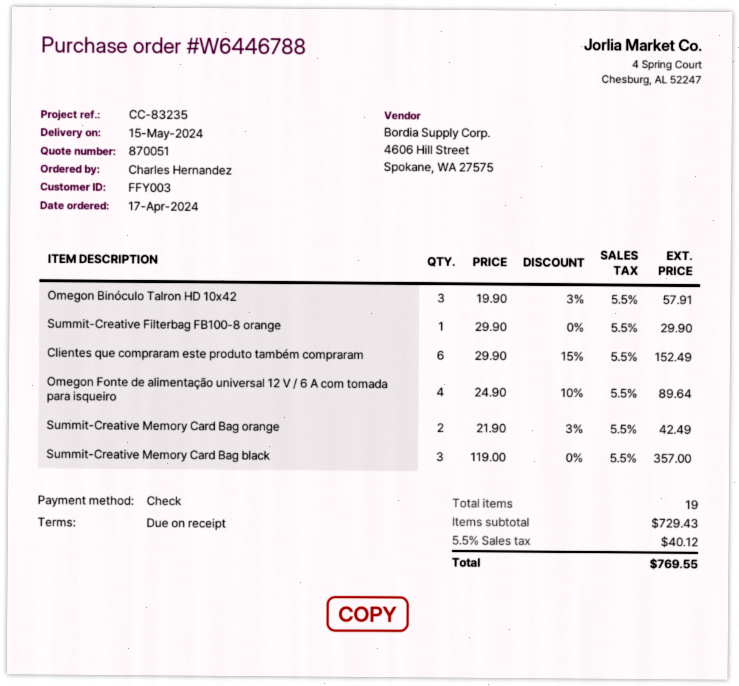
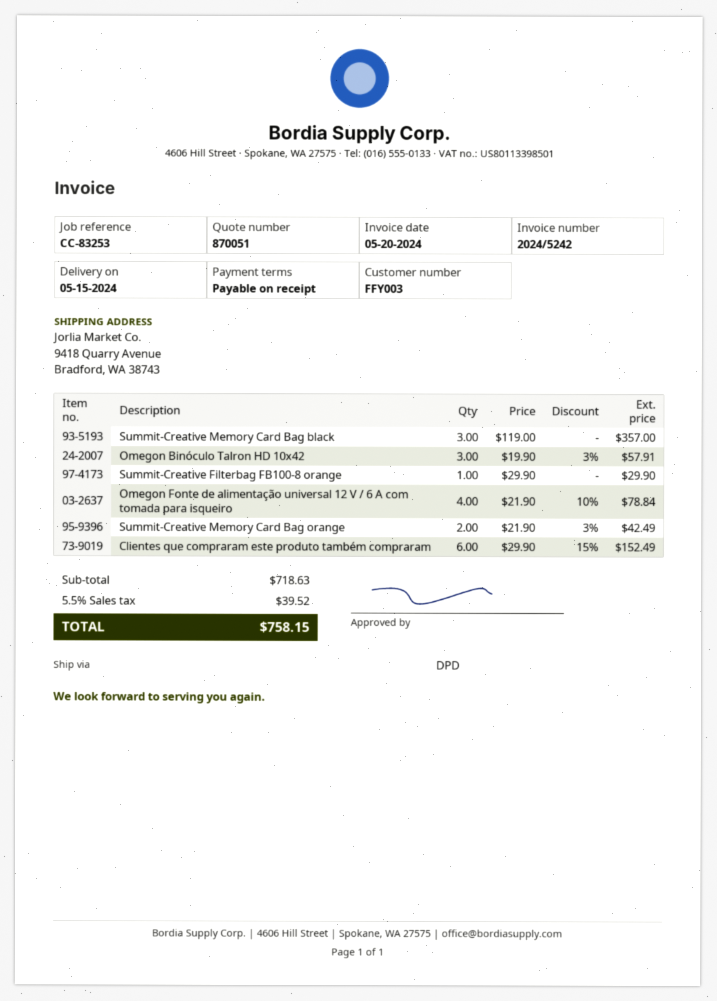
reference: CC-83235 -> CC-83253
Omegon Fonte de alimentação universal 12 V / 6 A com tomada para isqueiro: 4 x 24.90 - 10% = 89.64 -> 4 x 21.90 - 10% = 78.84
subtotal: 729.43 -> 718.63
tax: 5.5% = 40.12 -> 5.5% = 39.52
total: 769.55 -> 758.15

